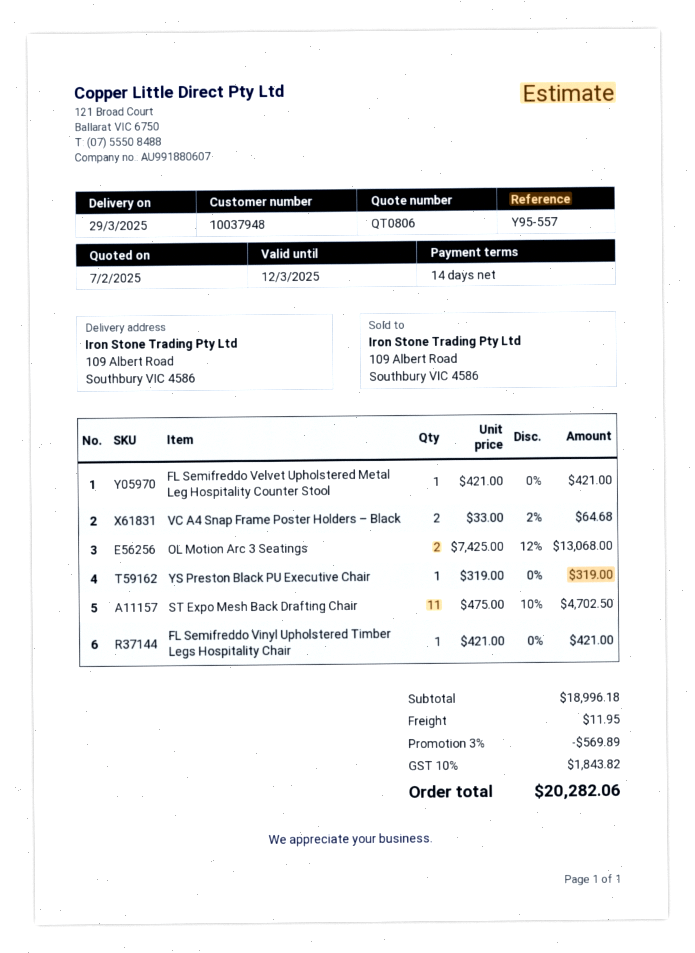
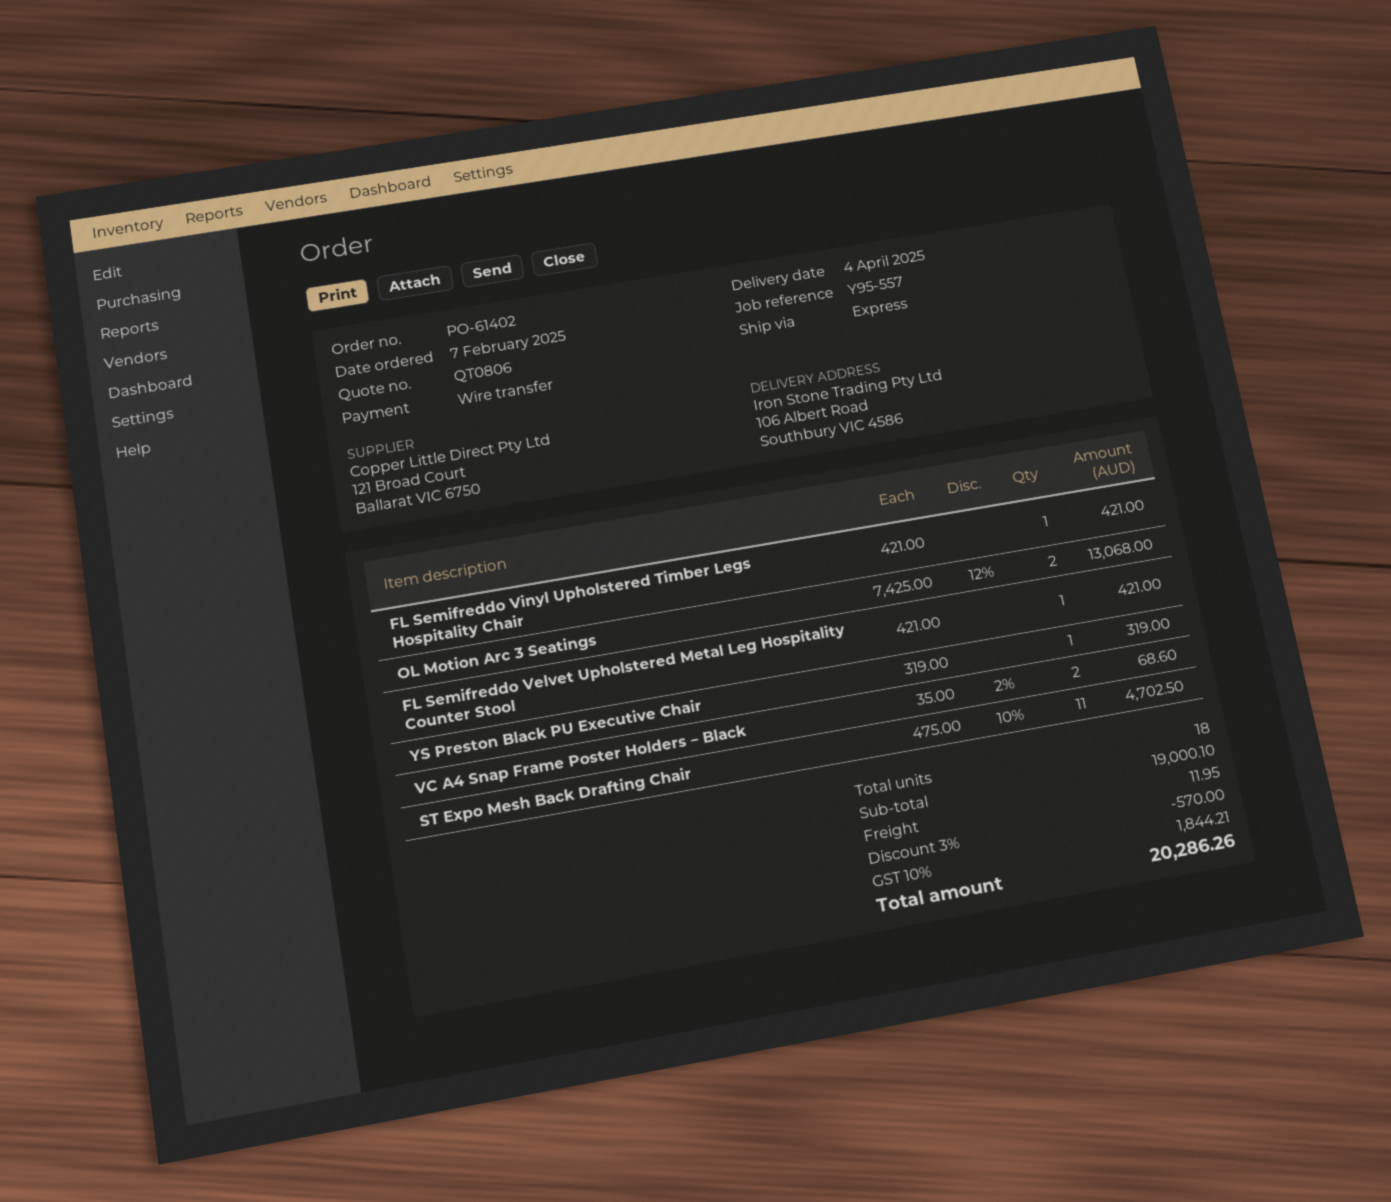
delivery date: 2025-03-29 -> 2025-04-04
ship to: 109 Albert Road, Southbury VIC 4586 -> 106 Albert Road, Southbury VIC 4586
VC A4 Snap Frame Poster Holders – Black: 2 x 33.00 - 2% = 64.68 -> 2 x 35.00 - 2% = 68.60
subtotal: 18996.18 -> 19000.10
discount: 3% = 569.89 -> 3% = 570.00
tax: 10% = 1843.82 -> 10% = 1844.21
total: 20282.06 -> 20286.26

